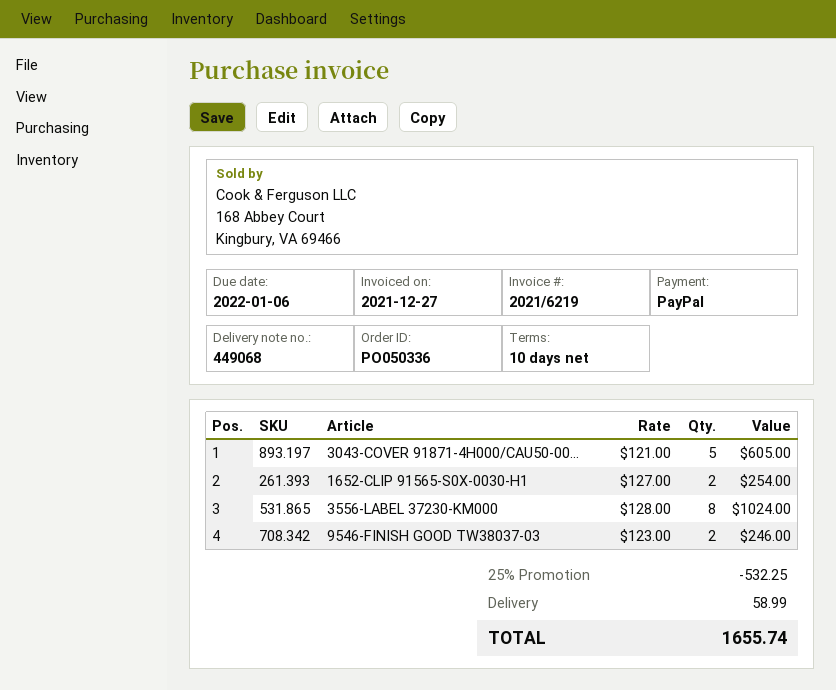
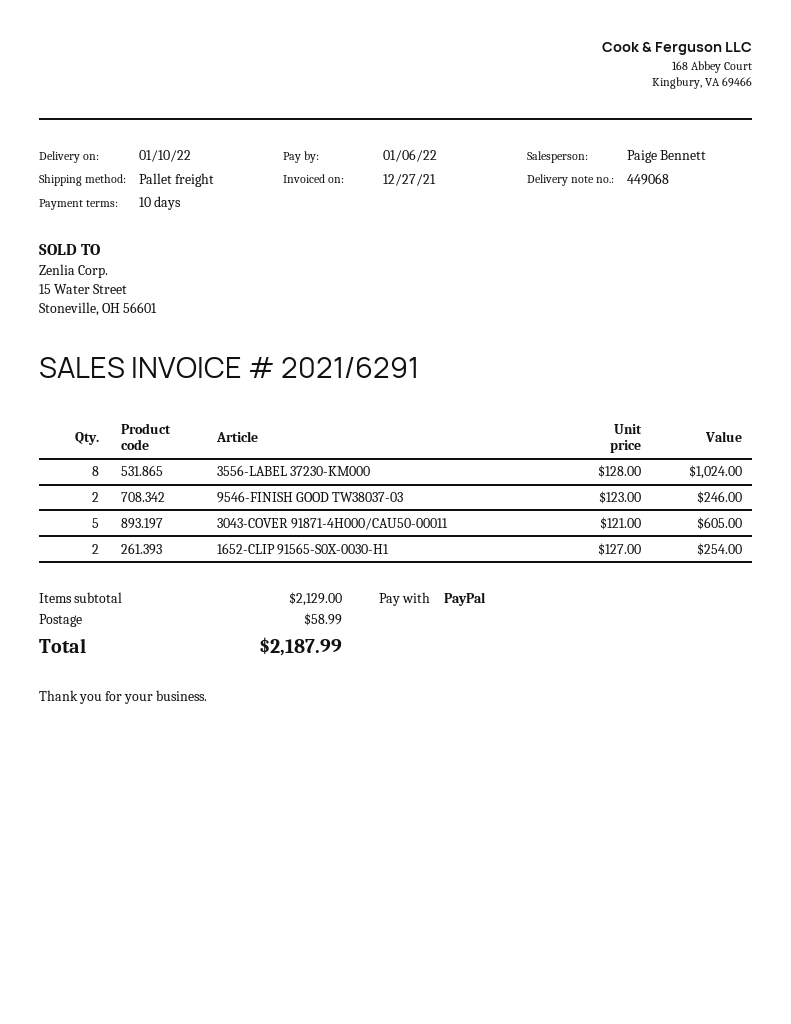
invoice number: 2021/6219 -> 2021/6291
discount: 25% = 532.25 -> none
total: 1655.74 -> 2187.99

